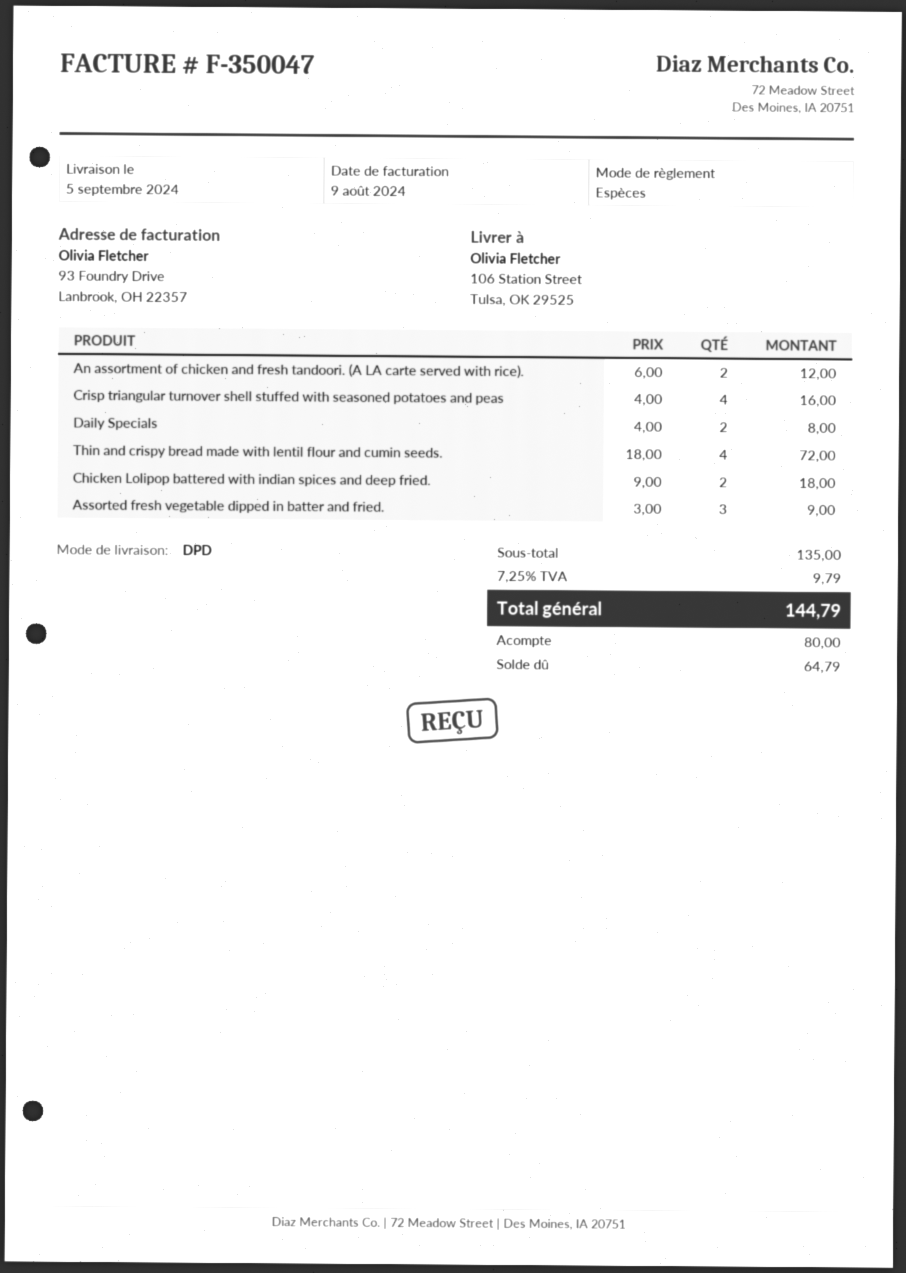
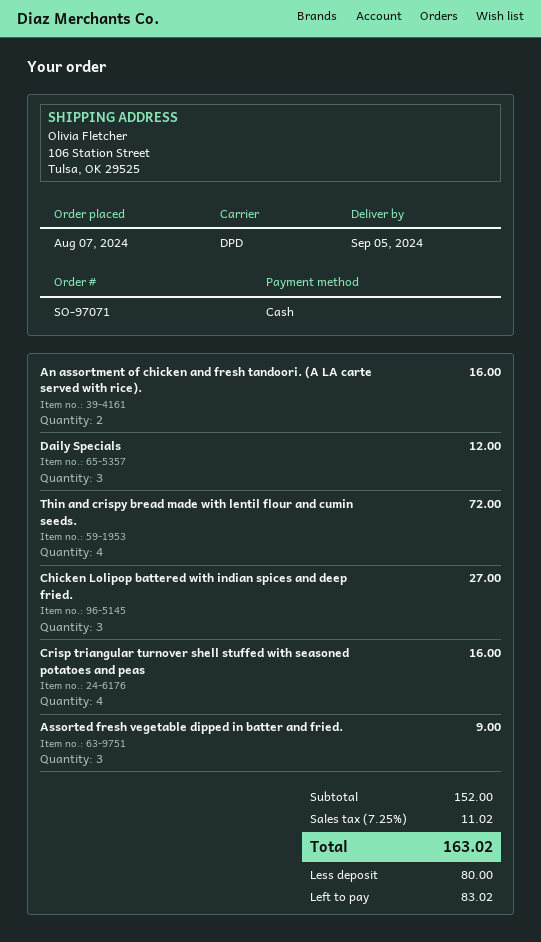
An assortment of chicken and fresh tandoori. (A LA carte served with rice).: 2 for 12.00 -> 2 for 16.00
Daily Specials: 2 for 8.00 -> 3 for 12.00
Chicken Lolipop battered with indian spices and deep fried.: 2 for 18.00 -> 3 for 27.00
subtotal: 135.00 -> 152.00
tax: 7.25% = 9.79 -> 7.25% = 11.02
total: 144.79 -> 163.02
balance: 64.79 -> 83.02

